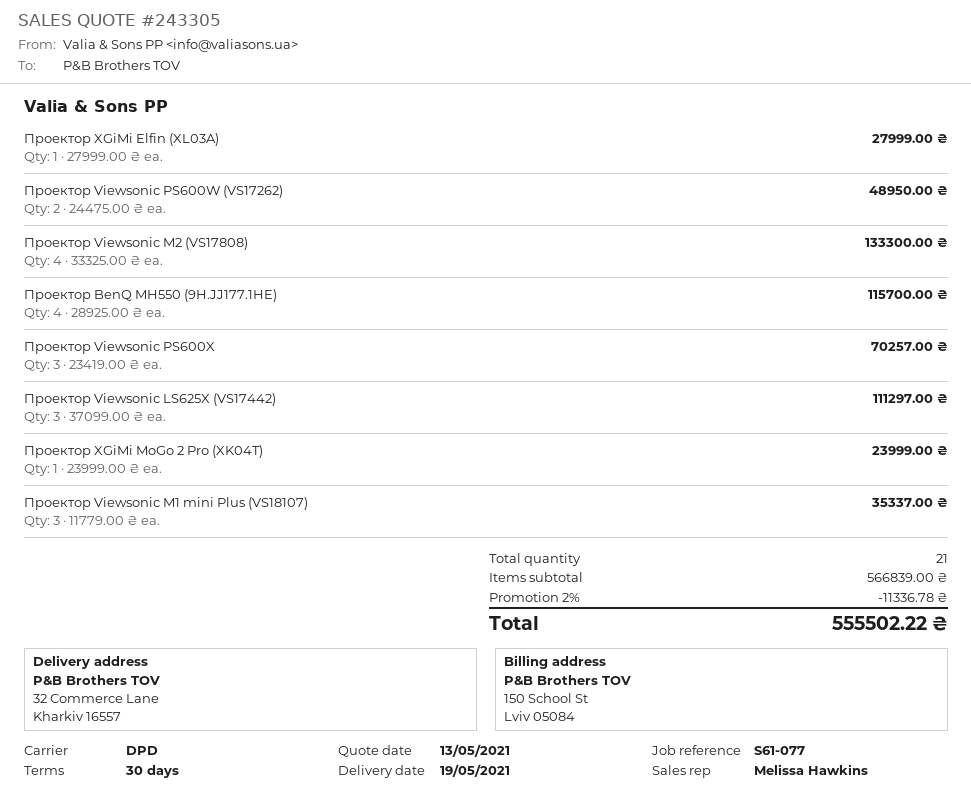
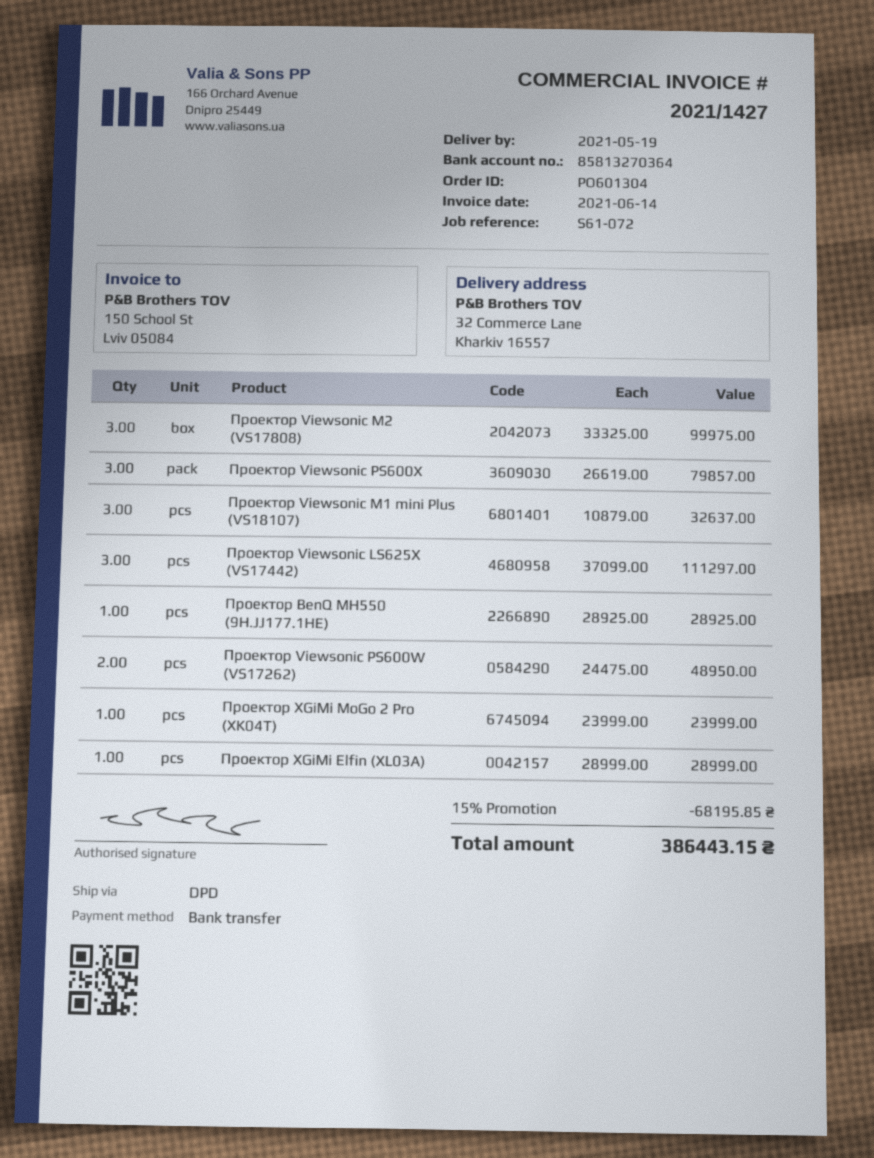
reference: S61-077 -> S61-072
Проектор XGiMi Elfin (XL03A): 1 x 27999.00 = 27999.00 -> 1 x 28999.00 = 28999.00
Проектор Viewsonic M2 (VS17808): 4 x 33325.00 = 133300.00 -> 3 x 33325.00 = 99975.00
Проектор BenQ MH550 (9H.JJ177.1HE): 4 x 28925.00 = 115700.00 -> 1 x 28925.00 = 28925.00
Проектор Viewsonic PS600X: 3 x 23419.00 = 70257.00 -> 3 x 26619.00 = 79857.00
Проектор Viewsonic M1 mini Plus (VS18107): 3 x 11779.00 = 35337.00 -> 3 x 10879.00 = 32637.00
discount: 2% = 11336.78 -> 15% = 68195.85
total: 555502.22 -> 386443.15

